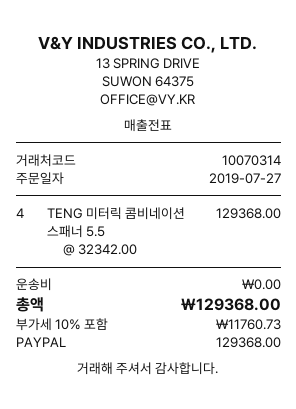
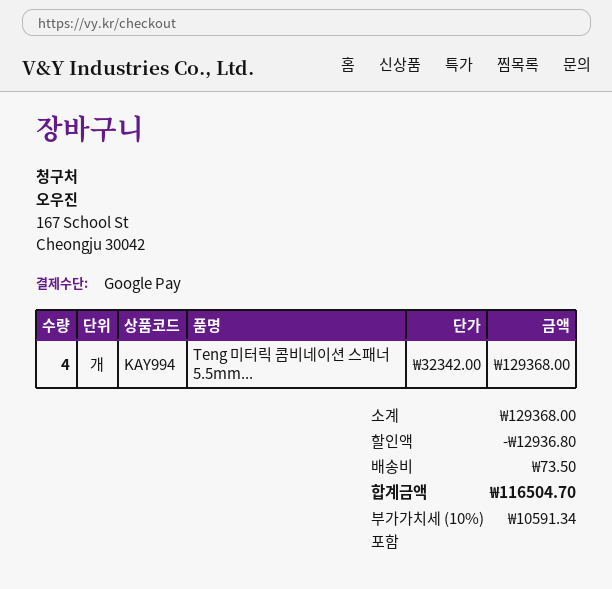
payment method: PayPal -> Google Pay
discount: none -> 12936.80
shipping: 0.00 -> 73.50
tax: 10% = 11760.73 -> 10% = 10591.34
total: 129368.00 -> 116504.70

